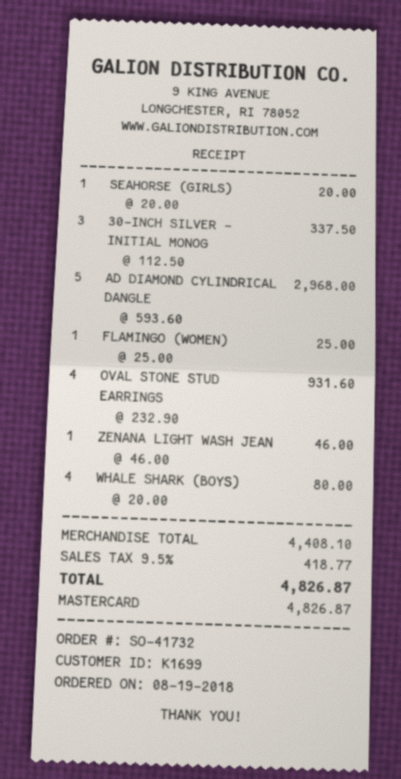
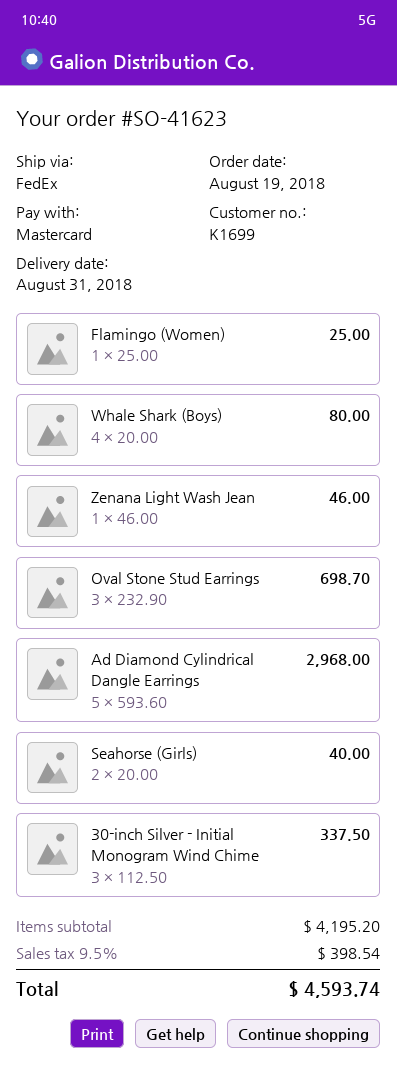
order number: SO-41732 -> SO-41623
SEAHORSE (GIRLS): 1 x 20.00 = 20.00 -> 2 x 20.00 = 40.00
OVAL STONE STUD EARRINGS: 4 x 232.90 = 931.60 -> 3 x 232.90 = 698.70
subtotal: 4408.10 -> 4195.20
tax: 9.5% = 418.77 -> 9.5% = 398.54
total: 4826.87 -> 4593.74

